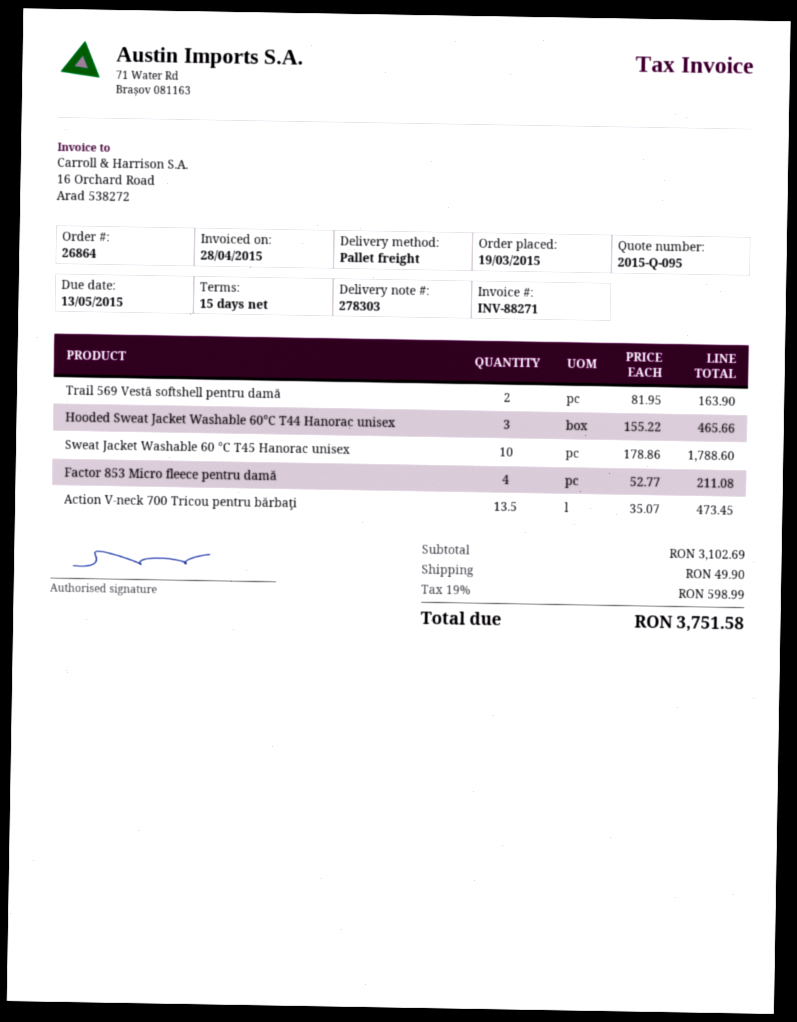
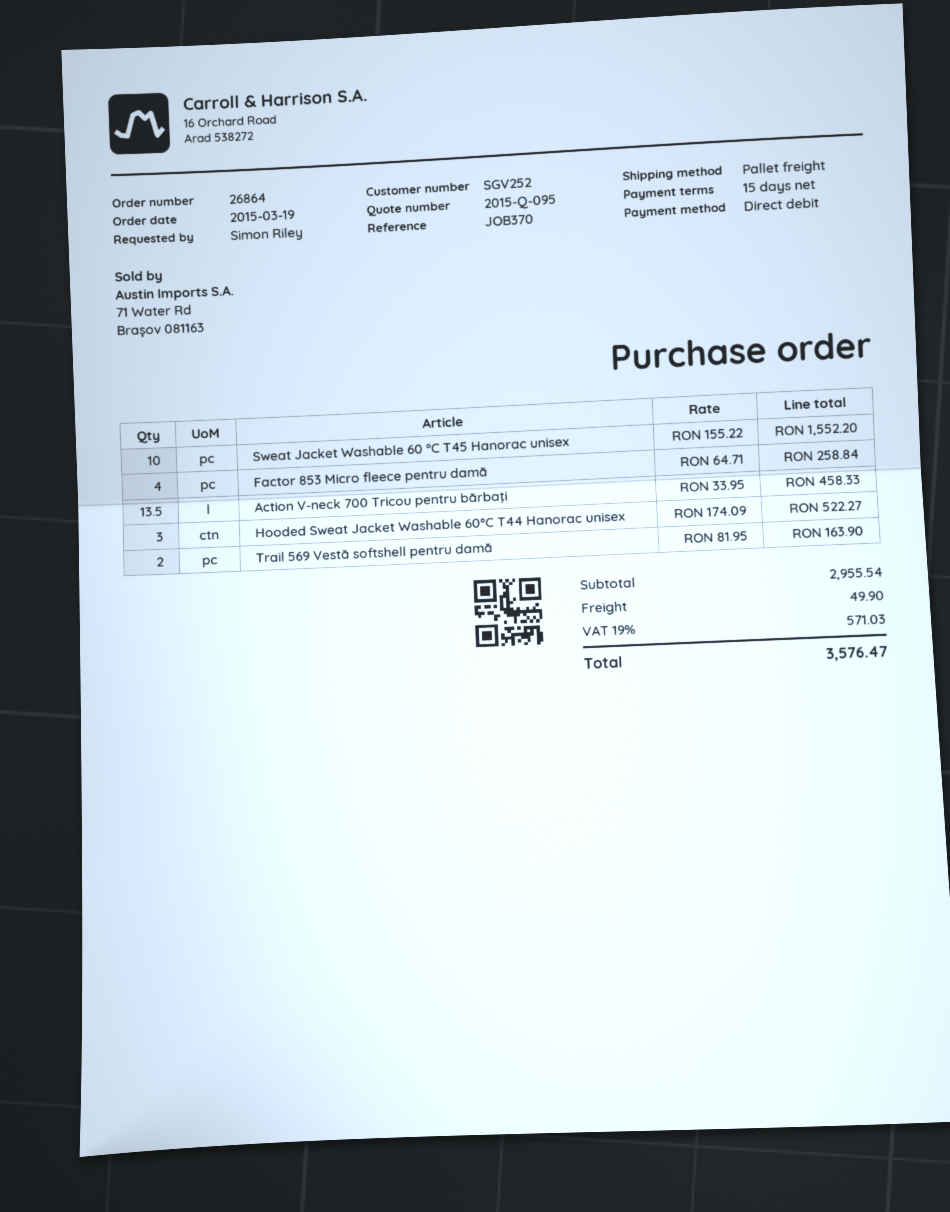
Hooded Sweat Jacket Washable 60°C T44 Hanorac unisex: 3 x 155.22 = 465.66 -> 3 x 174.09 = 522.27
Sweat Jacket Washable 60 °C T45 Hanorac unisex: 10 x 178.86 = 1788.60 -> 10 x 155.22 = 1552.20
Factor 853 Micro fleece pentru damă: 4 x 52.77 = 211.08 -> 4 x 64.71 = 258.84
Action V-neck 700 Tricou pentru bărbaţi: 13.5 x 35.07 = 473.45 -> 13.5 x 33.95 = 458.33
subtotal: 3102.69 -> 2955.54
tax: 19% = 598.99 -> 19% = 571.03
total: 3751.58 -> 3576.47

